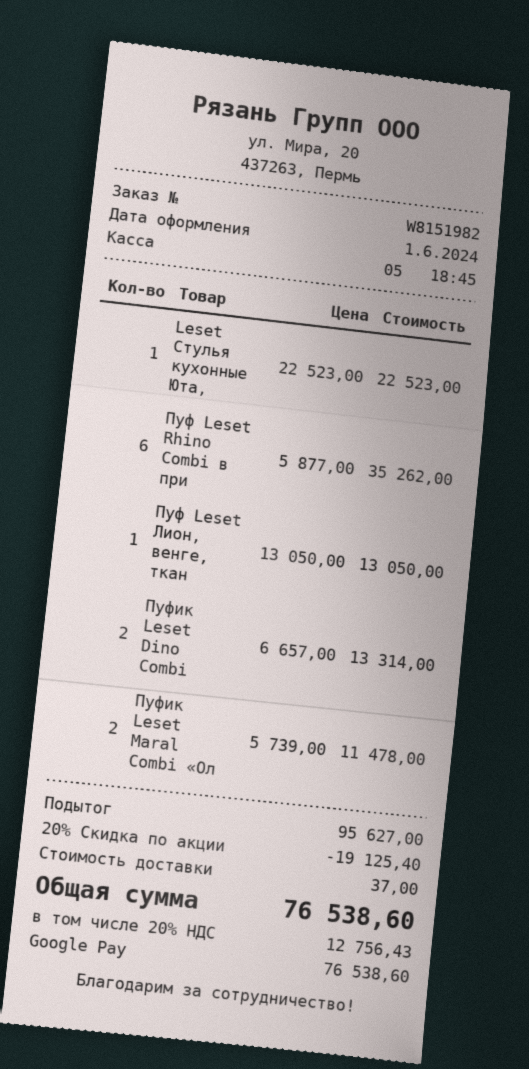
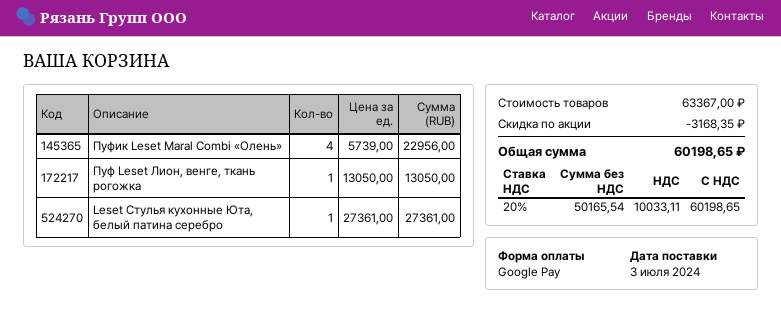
Leset Стулья кухонные Юта,: 1 x 22523.00 = 22523.00 -> 1 x 27361.00 = 27361.00
Пуф Leset Rhino Combi в при: 6 x 5877.00 = 35262.00 -> none
Пуфик Leset Dino Combi: 2 x 6657.00 = 13314.00 -> none
Пуфик Leset Maral Combi «Ол: 2 x 5739.00 = 11478.00 -> 4 x 5739.00 = 22956.00
subtotal: 95627.00 -> 63367.00
discount: 19125.40 -> 3168.35
shipping: 37.00 -> none
tax: 20% = 12756.43 -> 20% = 10033.11
total: 76538.60 -> 60198.65

